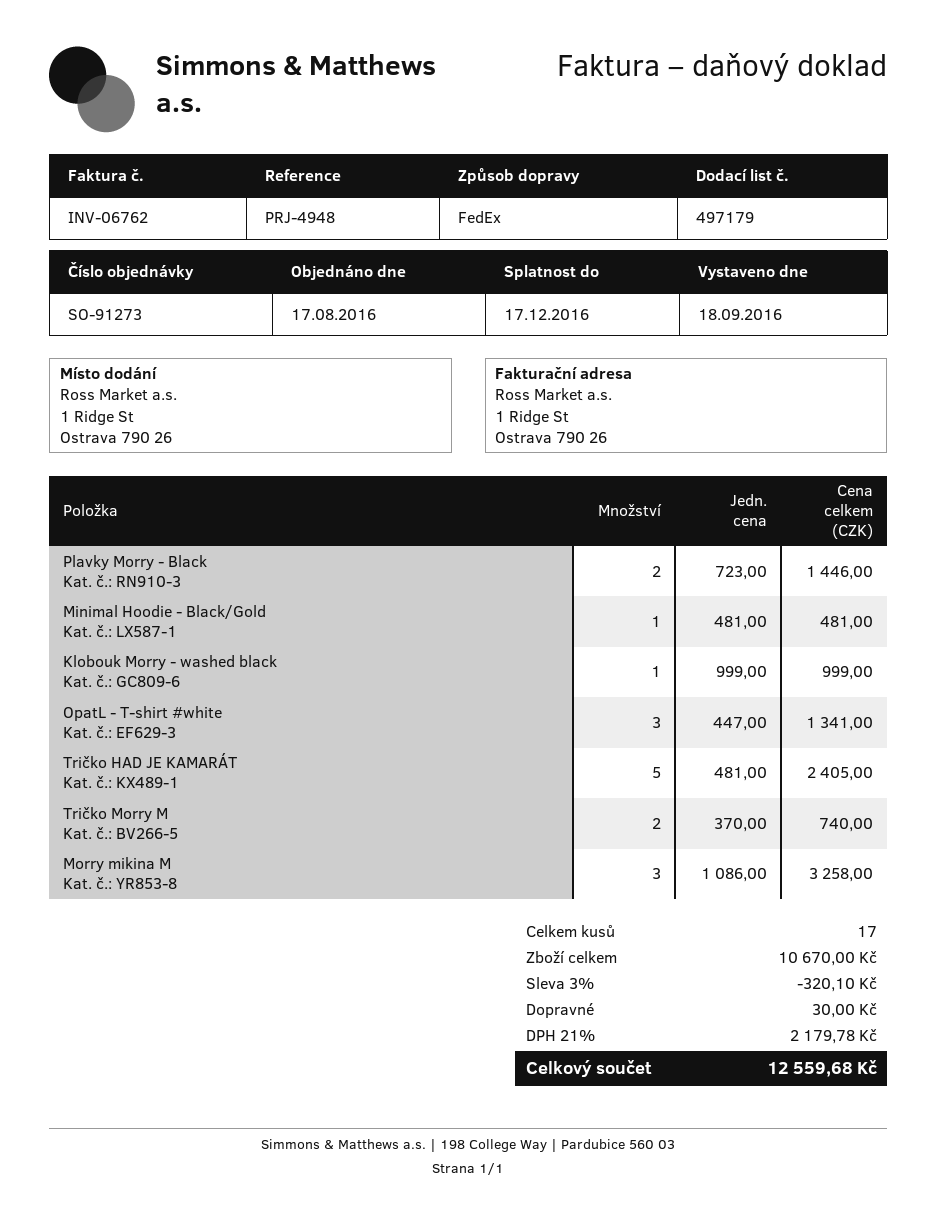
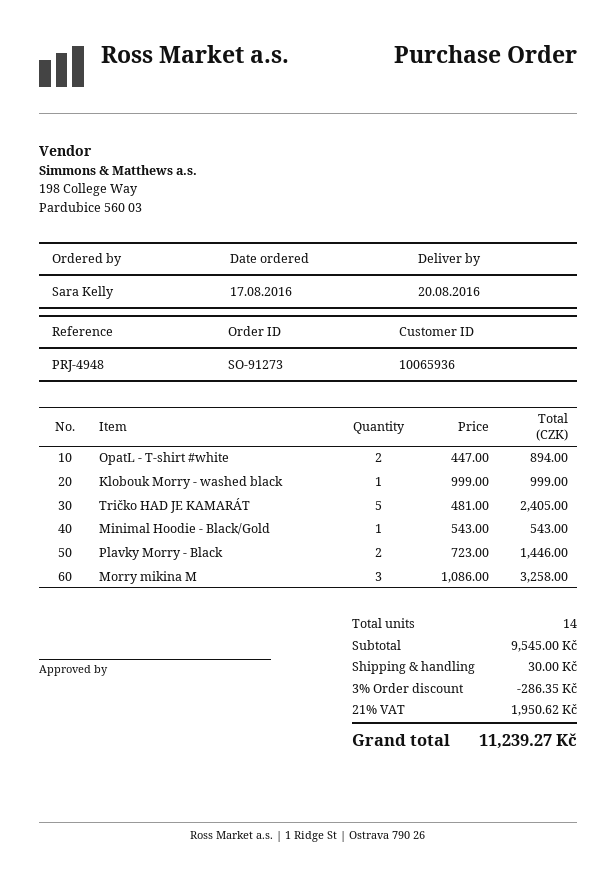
Minimal Hoodie - Black/Gold: 1 x 481.00 = 481.00 -> 1 x 543.00 = 543.00
OpatL - T-shirt #white: 3 x 447.00 = 1341.00 -> 2 x 447.00 = 894.00
Tričko Morry M: 2 x 370.00 = 740.00 -> none
total quantity: 17 -> 14
subtotal: 10670.00 -> 9545.00
discount: 3% = 320.10 -> 3% = 286.35
tax: 21% = 2179.78 -> 21% = 1950.62
total: 12559.68 -> 11239.27

